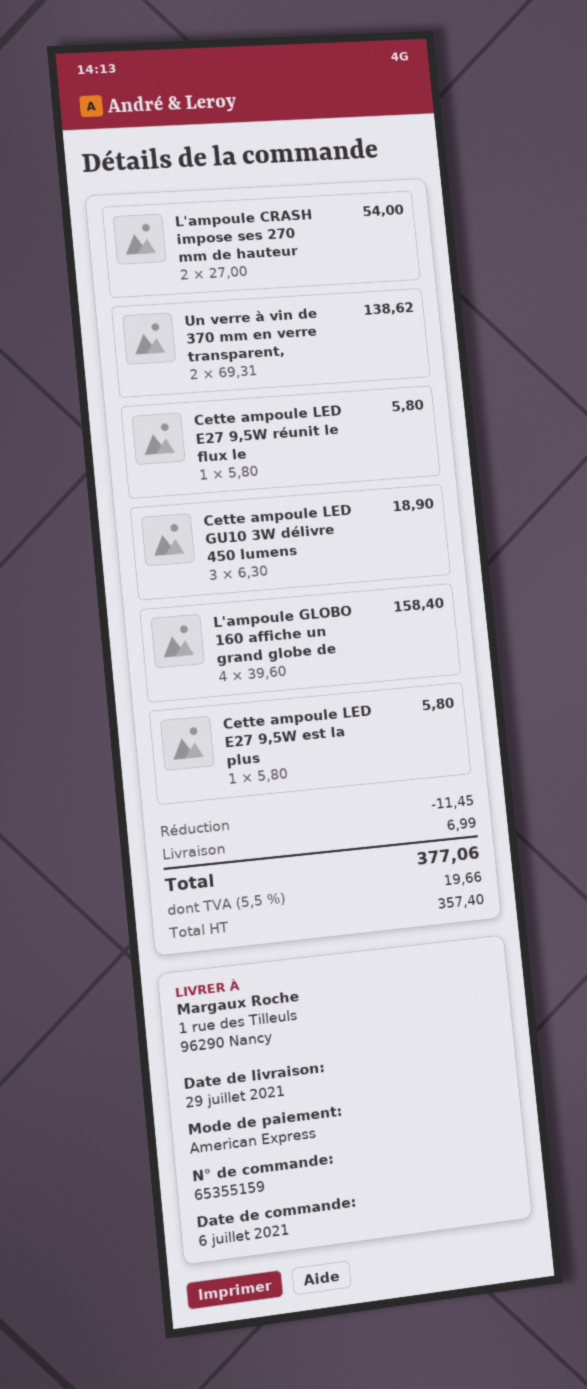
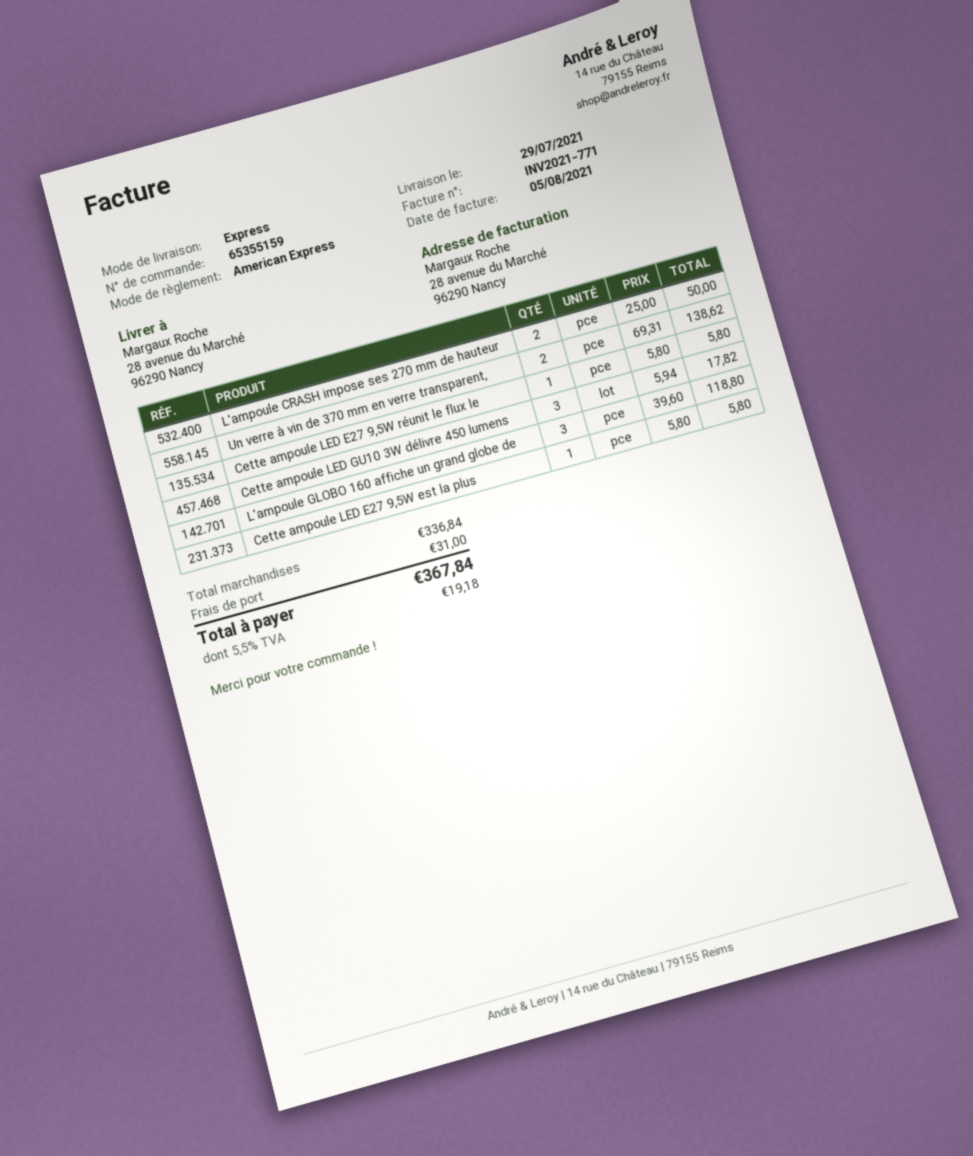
ship to: 1 rue des Tilleuls, 96290 Nancy -> 28 avenue du Marché, 96290 Nancy
L'ampoule CRASH impose ses 270 mm de hauteur: 2 x 27.00 = 54.00 -> 2 x 25.00 = 50.00
Cette ampoule LED GU10 3W délivre 450 lumens: 3 x 6.30 = 18.90 -> 3 x 5.94 = 17.82
L'ampoule GLOBO 160 affiche un grand globe de: 4 x 39.60 = 158.40 -> 3 x 39.60 = 118.80
discount: 11.45 -> none
shipping: 6.99 -> 31.00
tax: 5.5% = 19.66 -> 5.5% = 19.18
total: 377.06 -> 367.84

